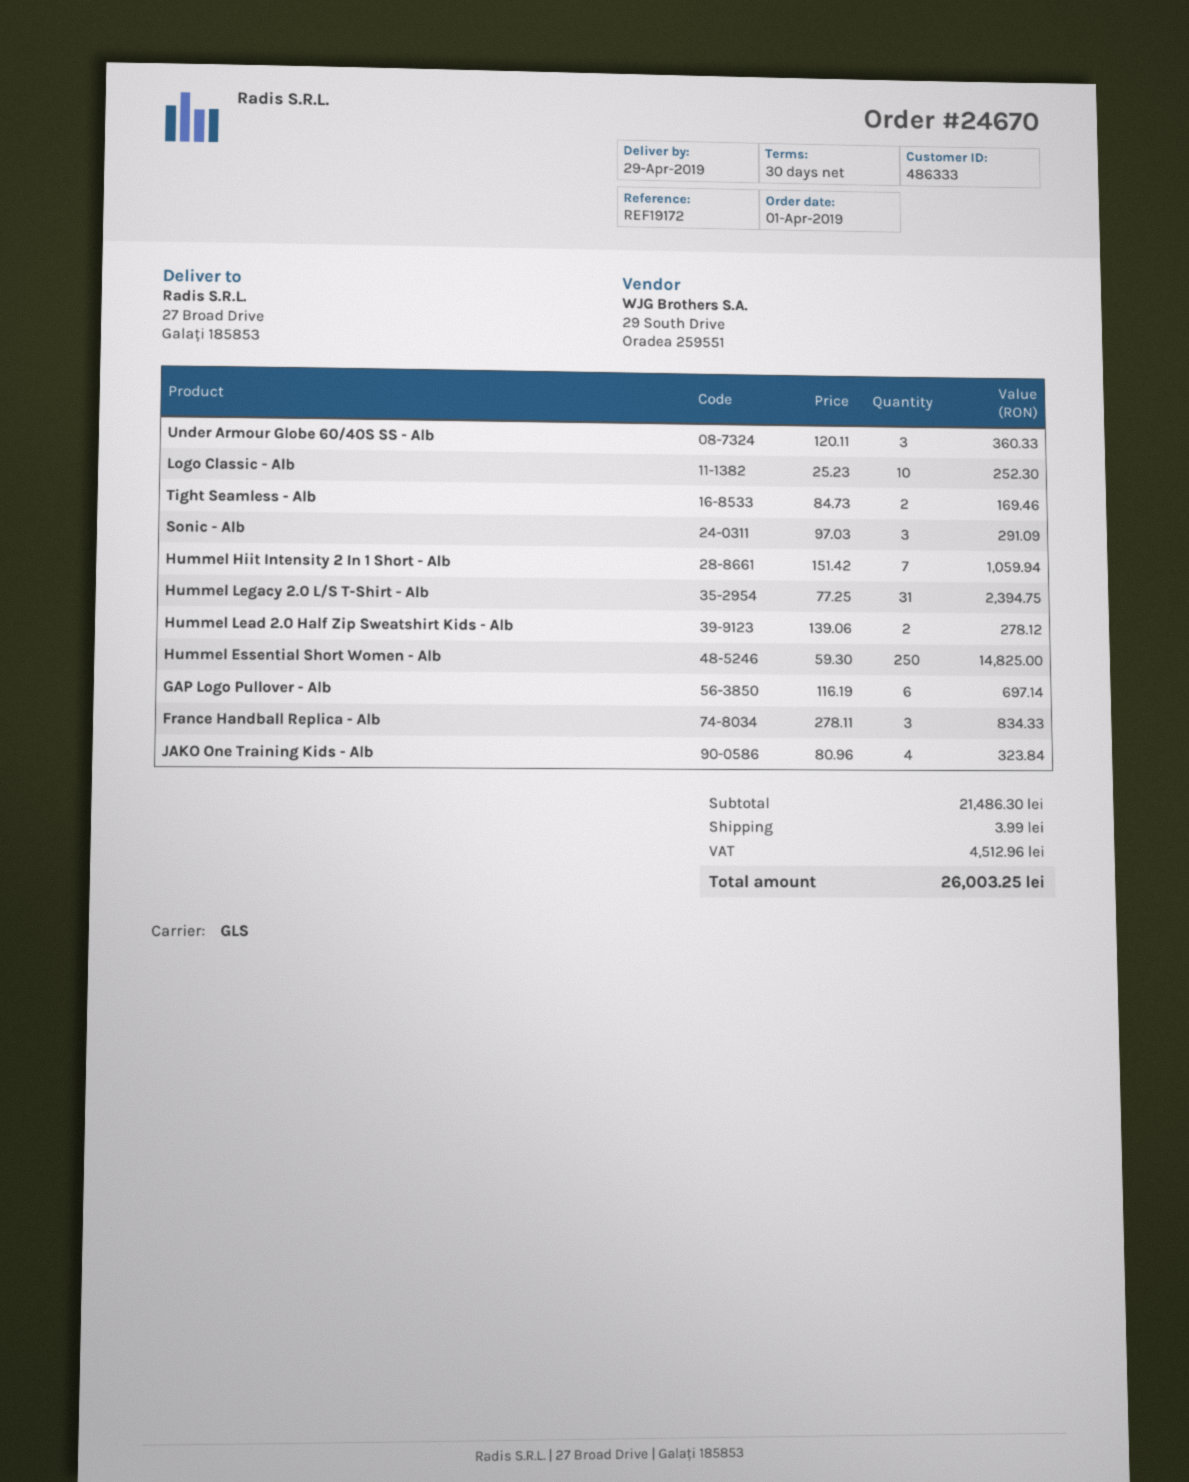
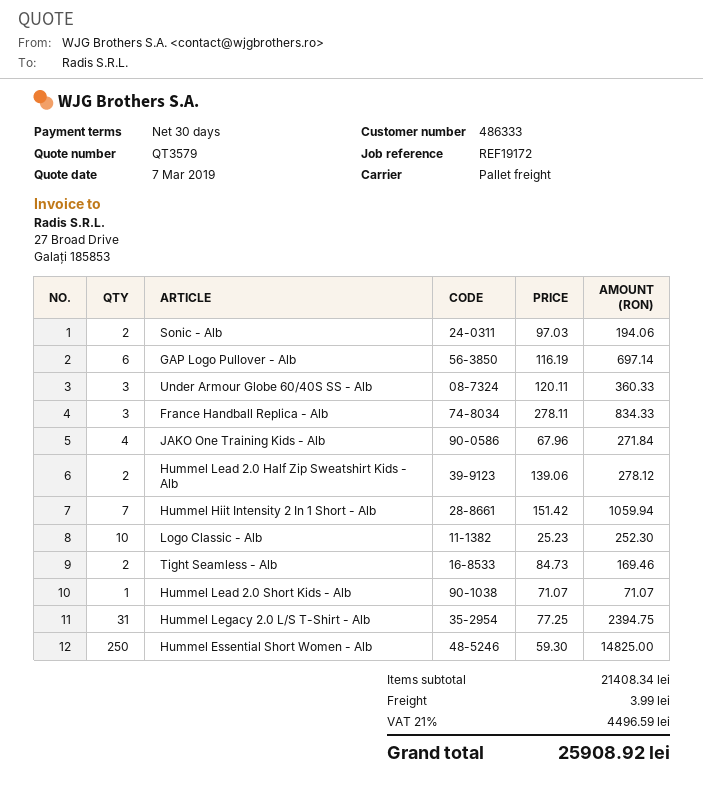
shipping method: GLS -> pallet freight
Sonic - Alb: 3 x 97.03 = 291.09 -> 2 x 97.03 = 194.06
JAKO One Training Kids - Alb: 4 x 80.96 = 323.84 -> 4 x 67.96 = 271.84
Hummel Lead 2.0 Short Kids - Alb: none -> 1 x 71.07 = 71.07
subtotal: 21486.30 -> 21408.34
tax: 4512.96 -> 4496.59
total: 26003.25 -> 25908.92

